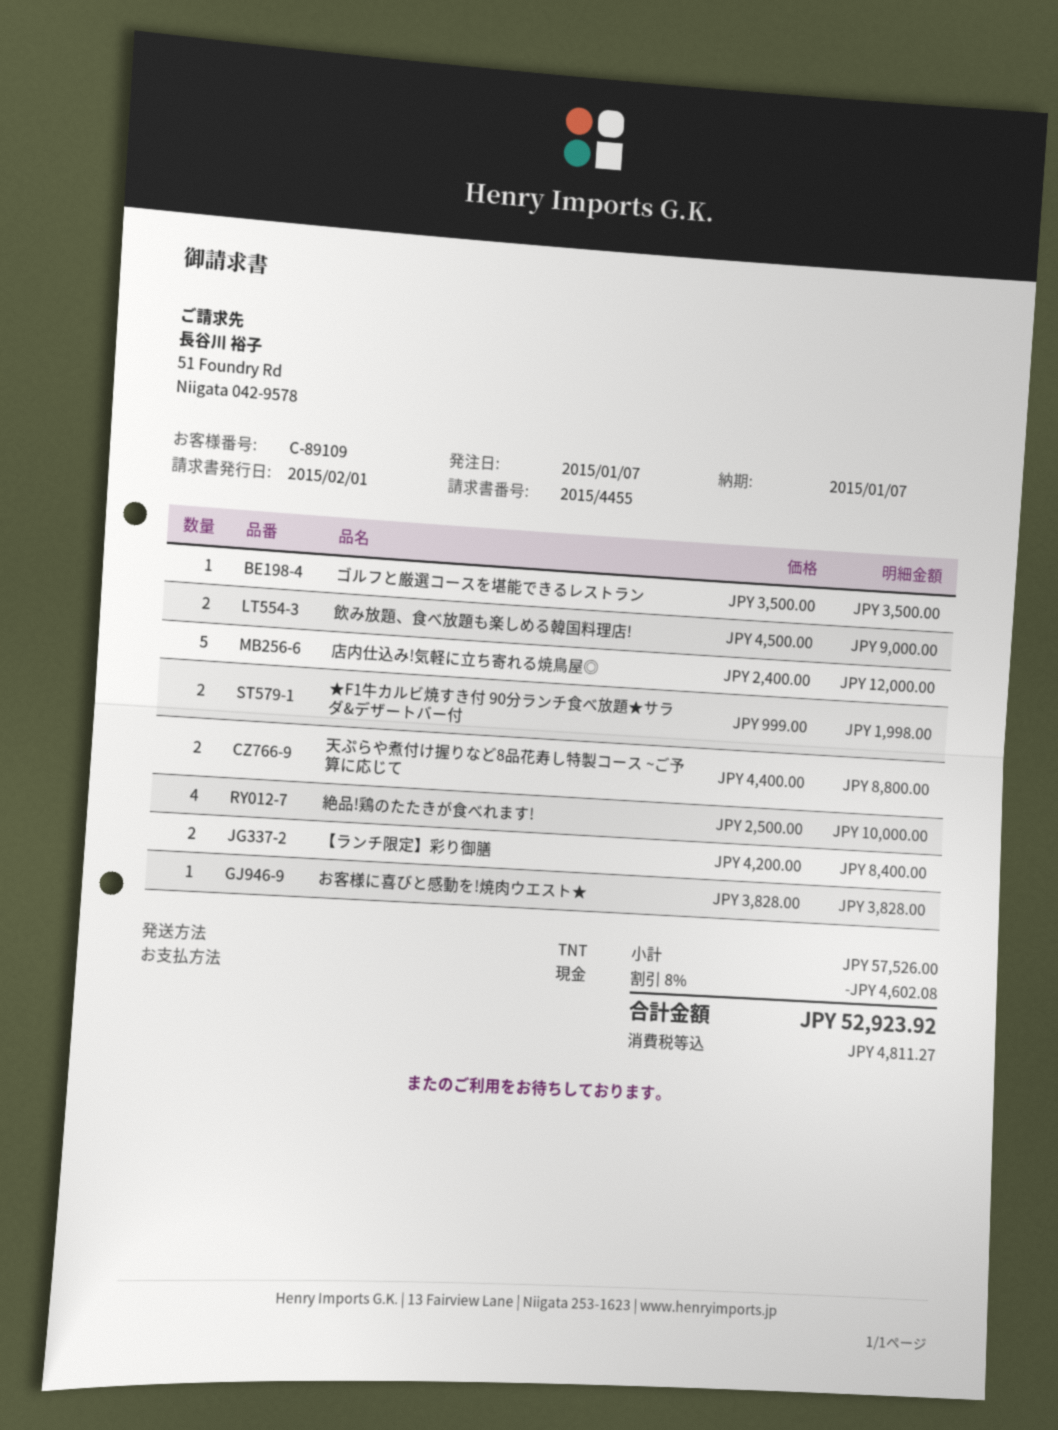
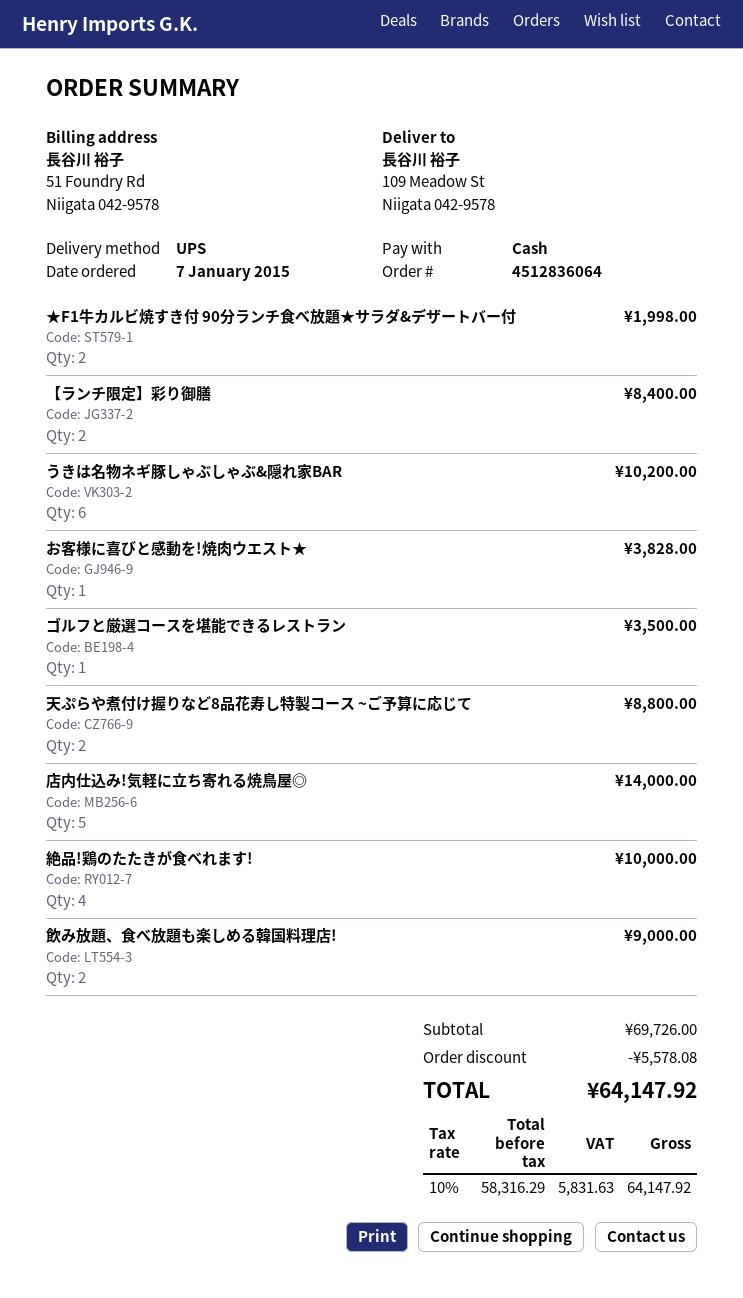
shipping method: TNT -> UPS
店内仕込み!気軽に立ち寄れる焼鳥屋◎: 5 for 12000.00 -> 5 for 14000.00
うきは名物ネギ豚しゃぶしゃぶ&隠れ家BAR: none -> 6 for 10200.00
subtotal: 57526.00 -> 69726.00
discount: 4602.08 -> 5578.08
tax: 4811.27 -> 5831.63
total: 52923.92 -> 64147.92

